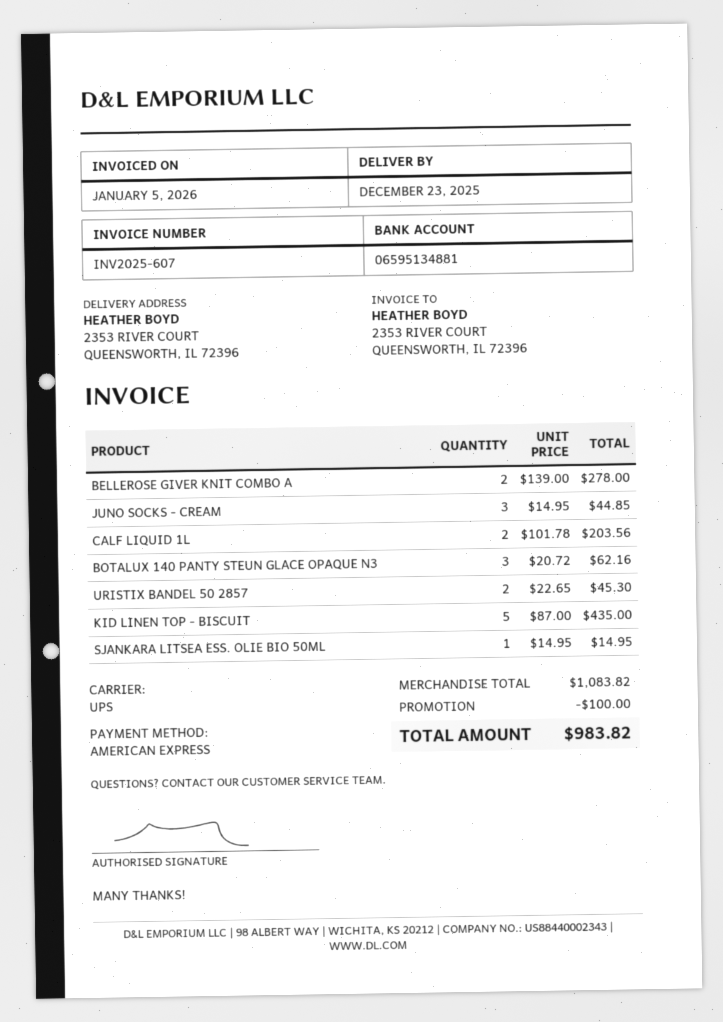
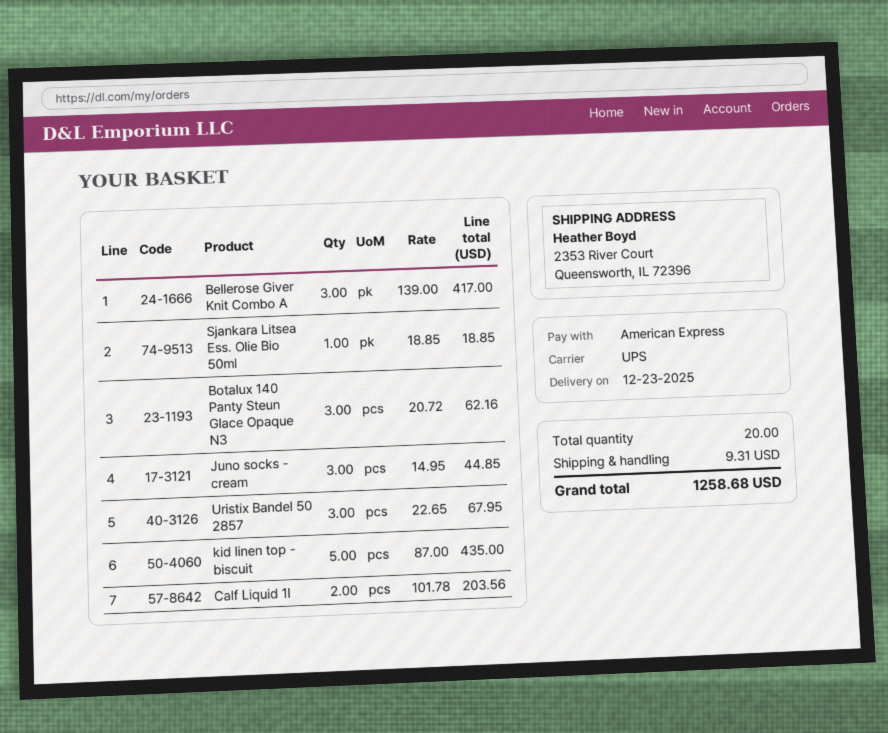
BELLEROSE GIVER KNIT COMBO A: 2 x 139.00 = 278.00 -> 3 x 139.00 = 417.00
URISTIX BANDEL 50 2857: 2 x 22.65 = 45.30 -> 3 x 22.65 = 67.95
SJANKARA LITSEA ESS. OLIE BIO 50ML: 1 x 14.95 = 14.95 -> 1 x 18.85 = 18.85
discount: 100.00 -> none
shipping: none -> 9.31
total: 983.82 -> 1258.68

